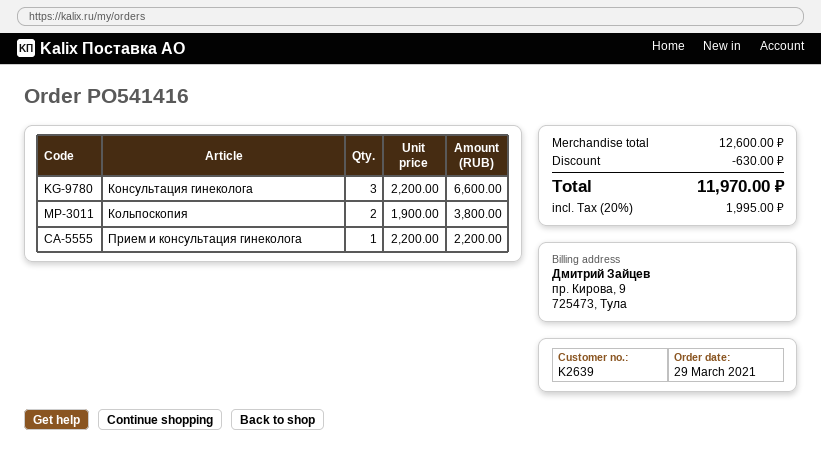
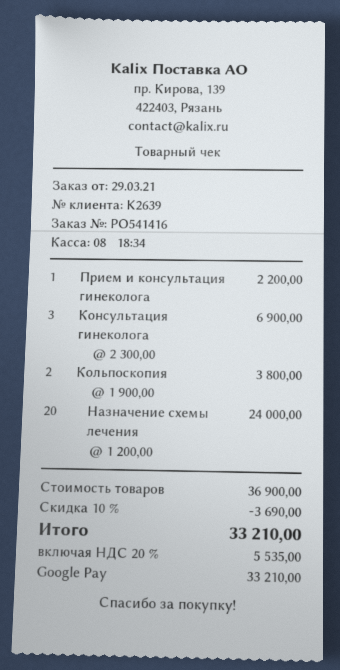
Консультация гинеколога: 3 x 2200.00 = 6600.00 -> 3 x 2300.00 = 6900.00
Назначение схемы лечения: none -> 20 x 1200.00 = 24000.00
subtotal: 12600.00 -> 36900.00
discount: 630.00 -> 3690.00
tax: 20% = 1995.00 -> 20% = 5535.00
total: 11970.00 -> 33210.00

